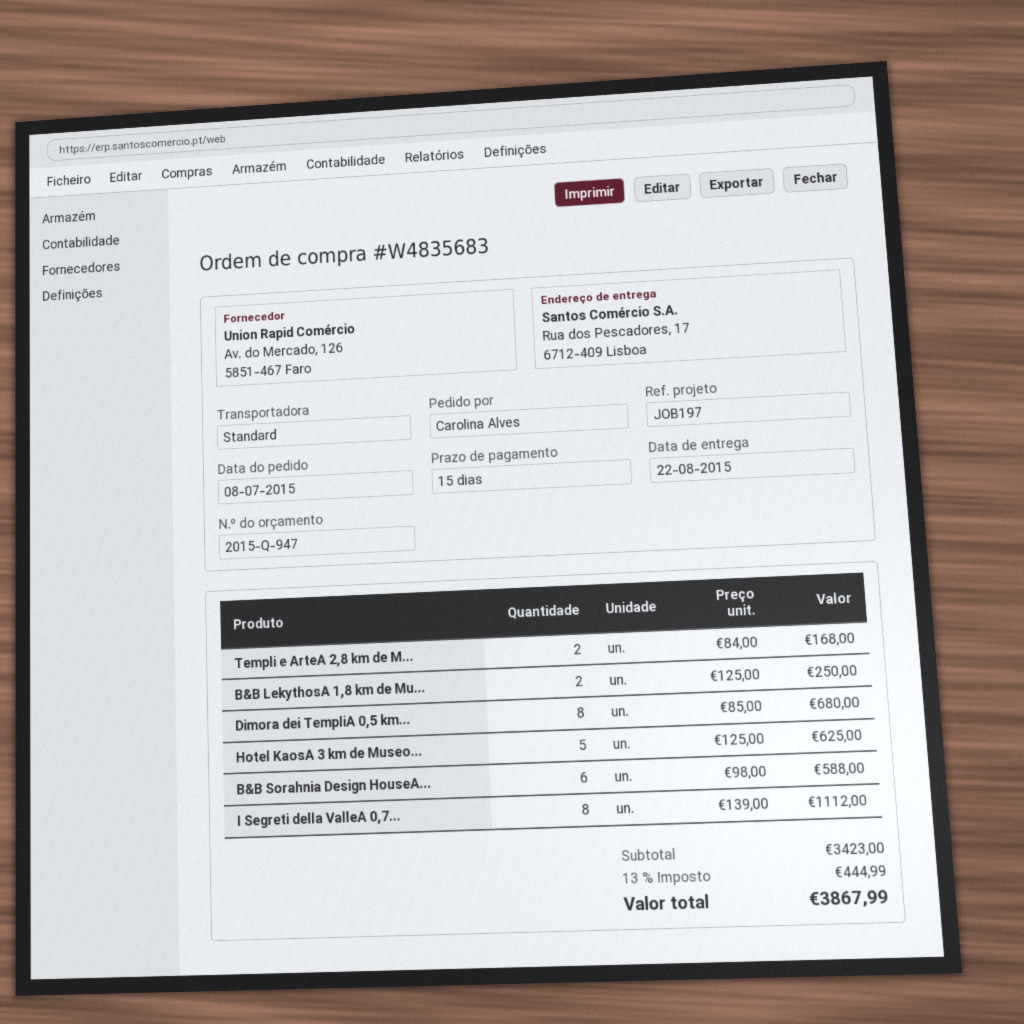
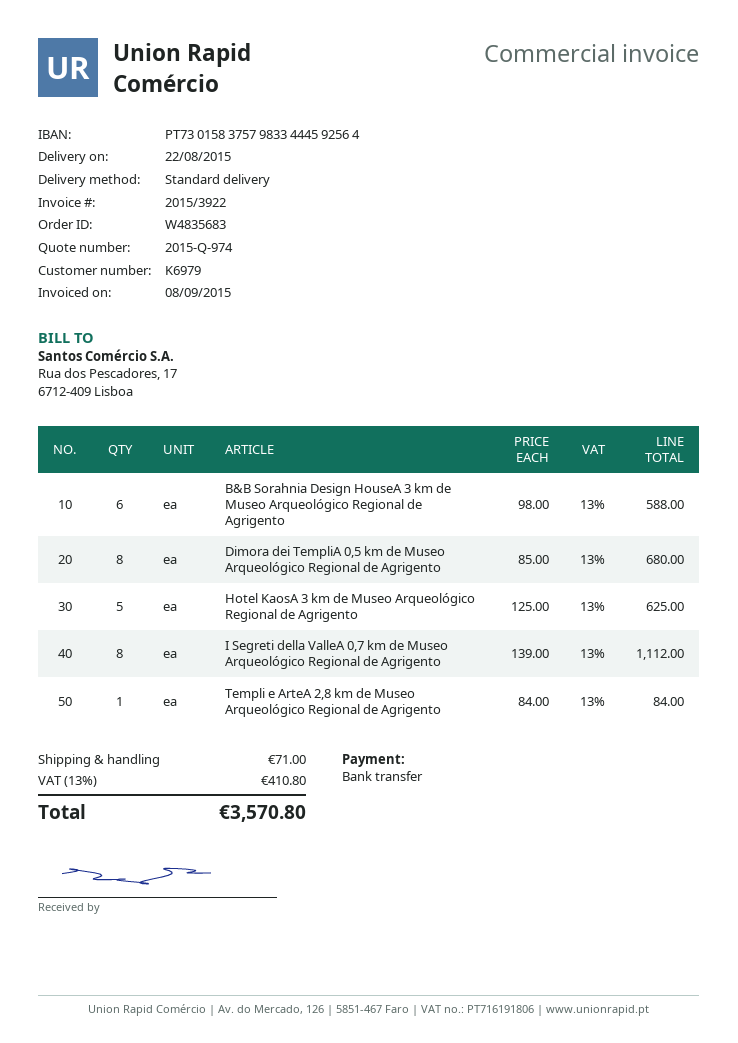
quote number: 2015-Q-947 -> 2015-Q-974
Templi e ArteA 2,8 km de M...: 2 x 84.00 = 168.00 -> 1 x 84.00 = 84.00
B&B LekythosA 1,8 km de Mu...: 2 x 125.00 = 250.00 -> none
shipping: none -> 71.00
tax: 13% = 444.99 -> 13% = 410.80
total: 3867.99 -> 3570.80

